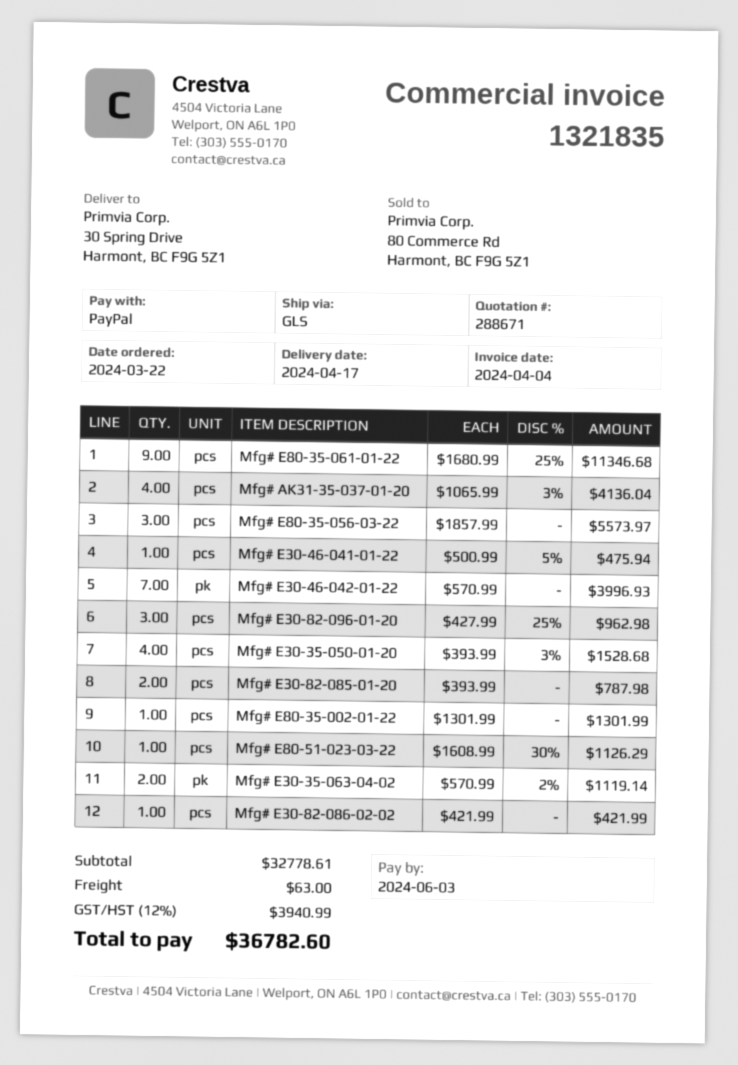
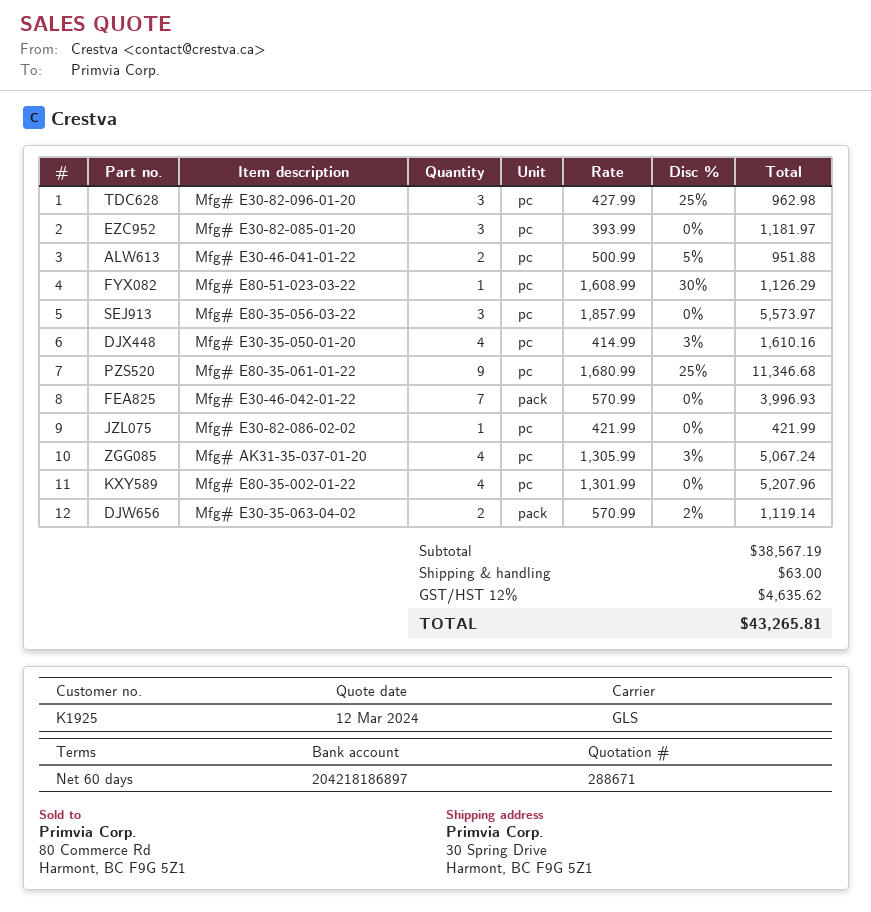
Mfg# AK31-35-037-01-20: 4 x 1065.99 - 3% = 4136.04 -> 4 x 1305.99 - 3% = 5067.24
Mfg# E30-46-041-01-22: 1 x 500.99 - 5% = 475.94 -> 2 x 500.99 - 5% = 951.88
Mfg# E30-35-050-01-20: 4 x 393.99 - 3% = 1528.68 -> 4 x 414.99 - 3% = 1610.16
Mfg# E30-82-085-01-20: 2 x 393.99 = 787.98 -> 3 x 393.99 = 1181.97
Mfg# E80-35-002-01-22: 1 x 1301.99 = 1301.99 -> 4 x 1301.99 = 5207.96
subtotal: 32778.61 -> 38567.19
tax: 12% = 3940.99 -> 12% = 4635.62
total: 36782.60 -> 43265.81

